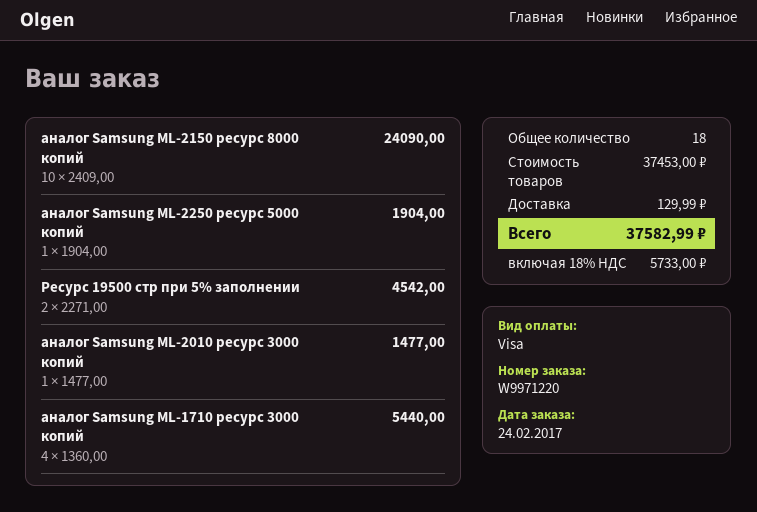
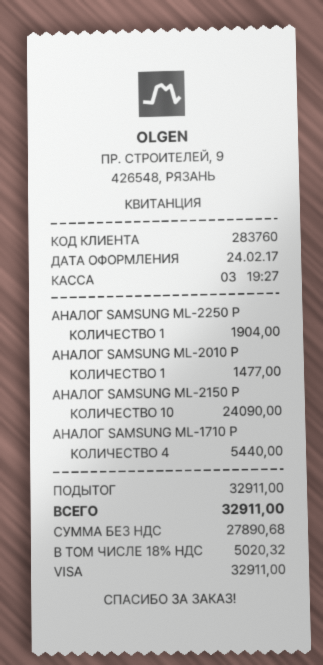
Ресурс 19500 стр при 5% заполнении: 2 for 4542.00 -> none
subtotal: 37453.00 -> 32911.00
shipping: 129.99 -> none
tax: 18% = 5733.00 -> 18% = 5020.32
total: 37582.99 -> 32911.00

